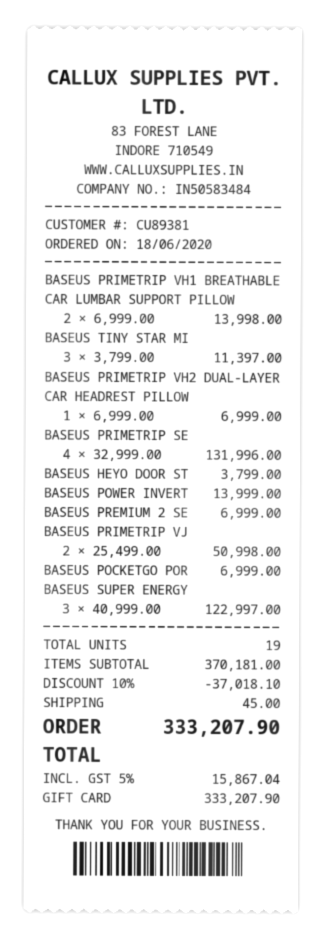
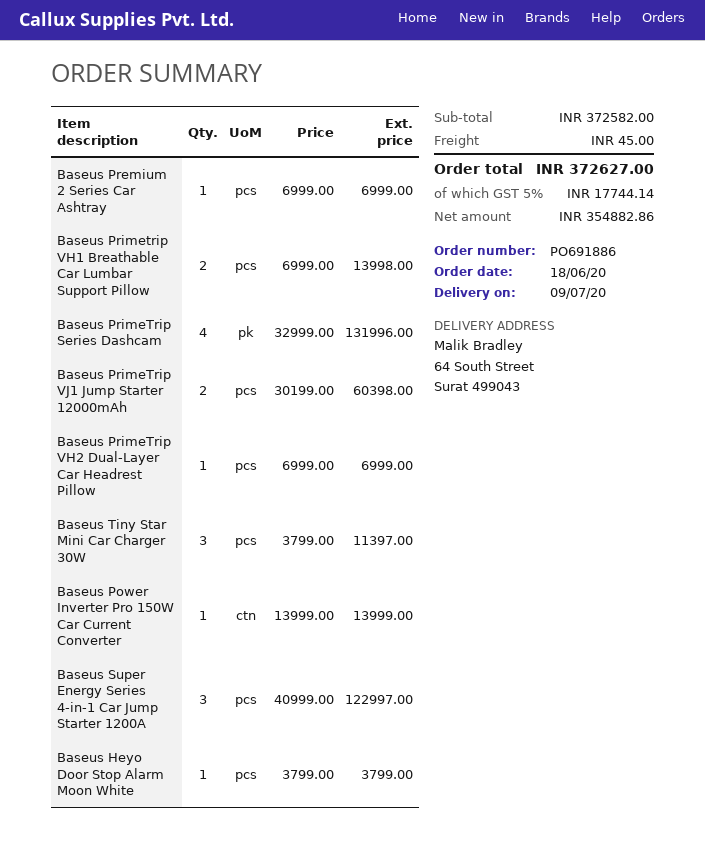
BASEUS PRIMETRIP VJ: 2 x 25499.00 = 50998.00 -> 2 x 30199.00 = 60398.00
BASEUS POCKETGO POR: 1 x 6999.00 = 6999.00 -> none
subtotal: 370181.00 -> 372582.00
discount: 10% = 37018.10 -> none
tax: 5% = 15867.04 -> 5% = 17744.14
total: 333207.90 -> 372627.00

